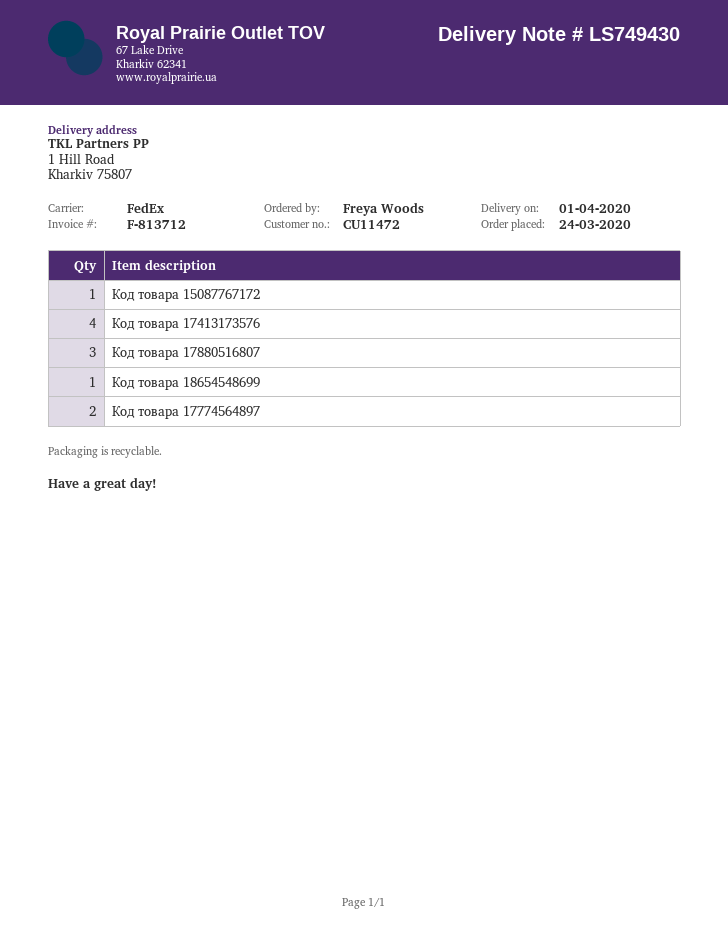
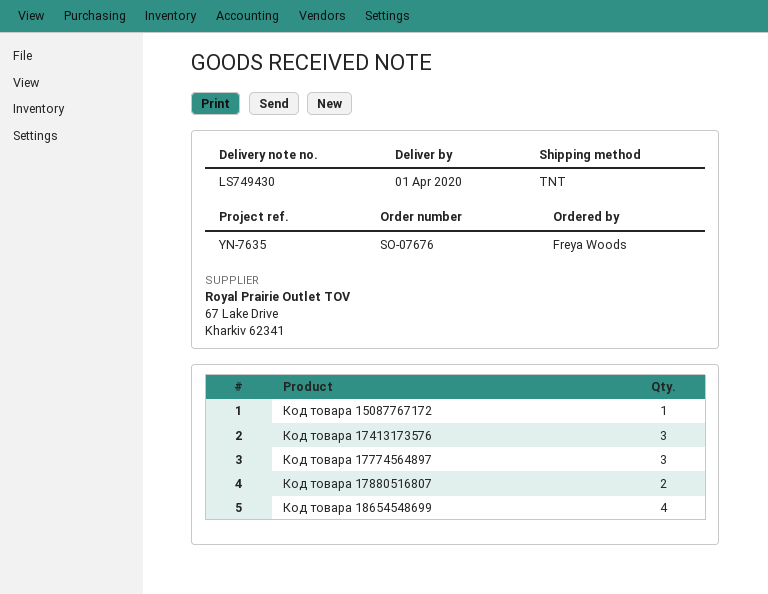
shipping method: FedEx -> TNT
Код товара 17413173576: 4 -> 3
Код товара 17880516807: 3 -> 2
Код товара 18654548699: 1 -> 4
Код товара 17774564897: 2 -> 3

